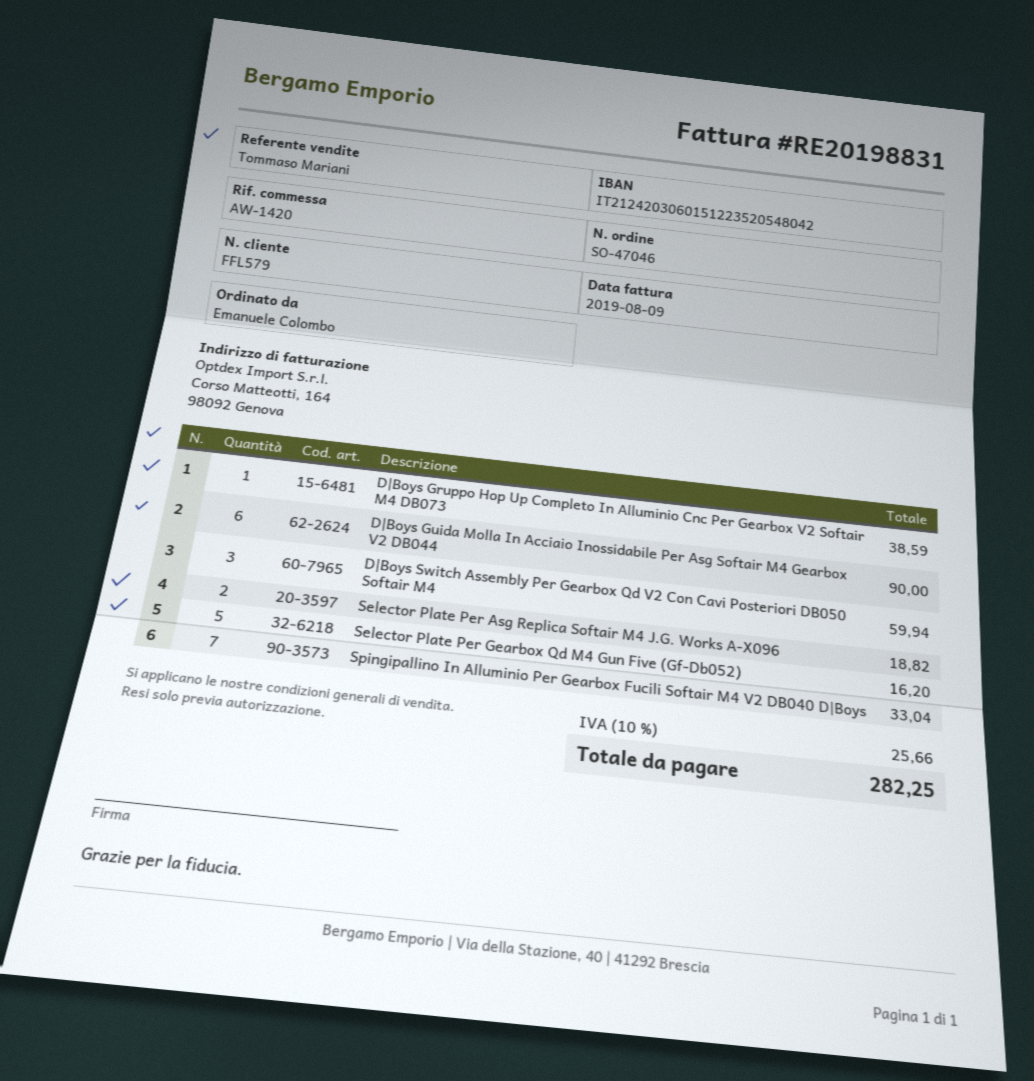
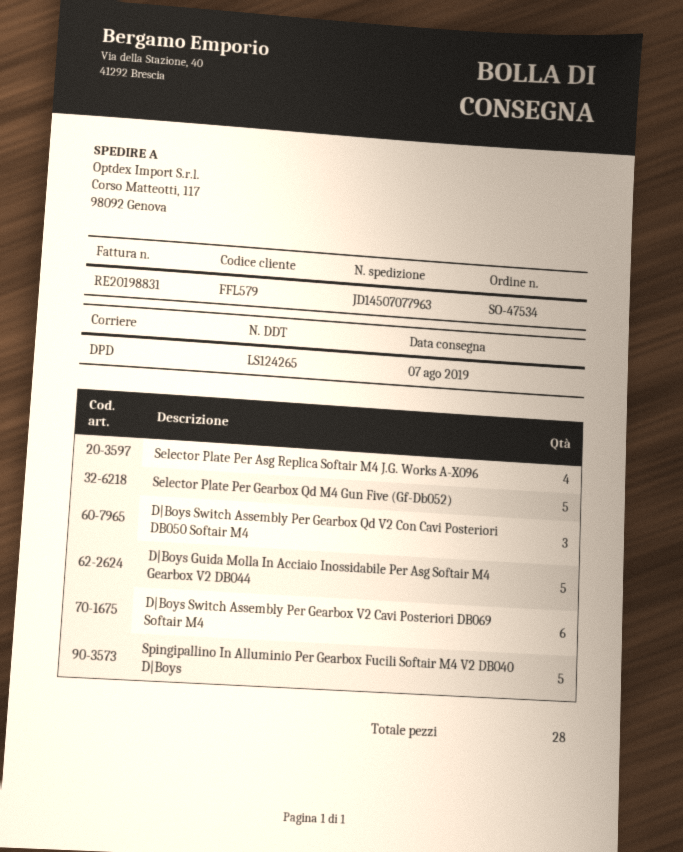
order number: SO-47046 -> SO-47534
D|Boys Gruppo Hop Up Completo In Alluminio Cnc Per Gearbox V2 Softair M4 DB073: 1 -> none
D|Boys Guida Molla In Acciaio Inossidabile Per Asg Softair M4 Gearbox V2 DB044: 6 -> 5
Selector Plate Per Asg Replica Softair M4 J.G. Works A-X096: 2 -> 4
Spingipallino In Alluminio Per Gearbox Fucili Softair M4 V2 DB040 D|Boys: 7 -> 5
D|Boys Switch Assembly Per Gearbox V2 Cavi Posteriori DB069 Softair M4: none -> 6

